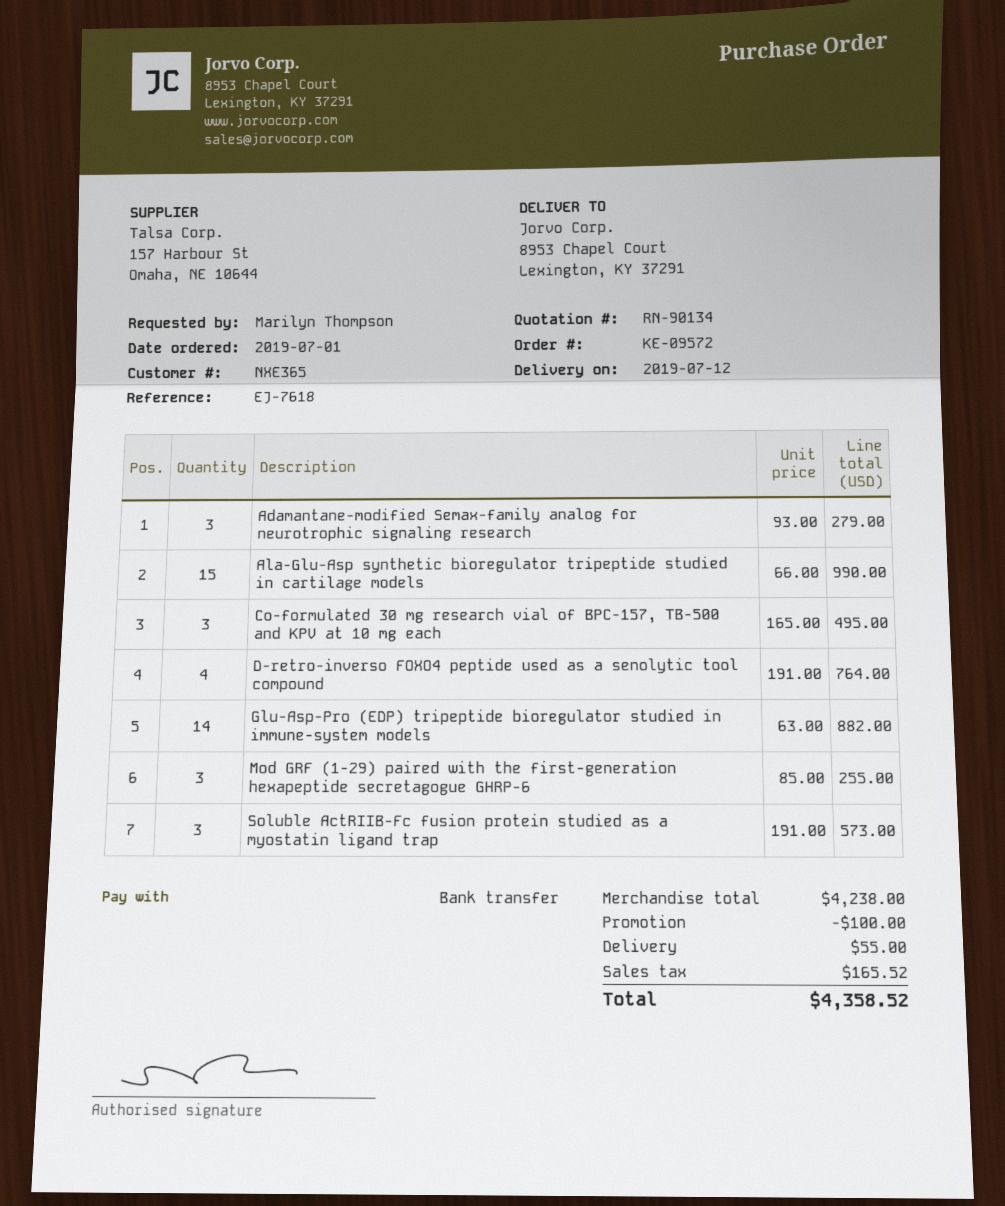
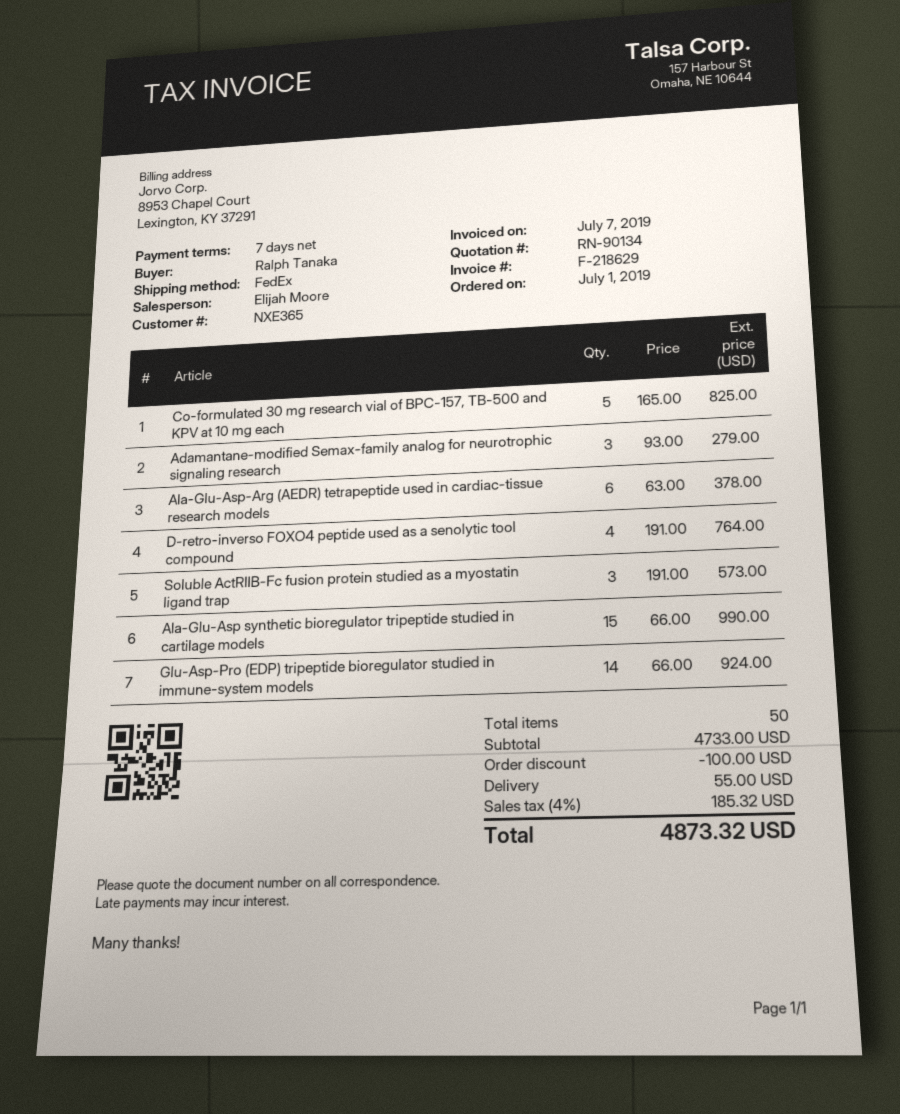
ordered by: Marilyn Thompson -> Ralph Tanaka
Co-formulated 30 mg research vial of BPC-157, TB-500 and KPV at 10 mg each: 3 x 165.00 = 495.00 -> 5 x 165.00 = 825.00
Glu-Asp-Pro (EDP) tripeptide bioregulator studied in immune-system models: 14 x 63.00 = 882.00 -> 14 x 66.00 = 924.00
Mod GRF (1-29) paired with the first-generation hexapeptide secretagogue GHRP-6: 3 x 85.00 = 255.00 -> none
Ala-Glu-Asp-Arg (AEDR) tetrapeptide used in cardiac-tissue research models: none -> 6 x 63.00 = 378.00
subtotal: 4238.00 -> 4733.00
tax: 165.52 -> 185.32
total: 4358.52 -> 4873.32

